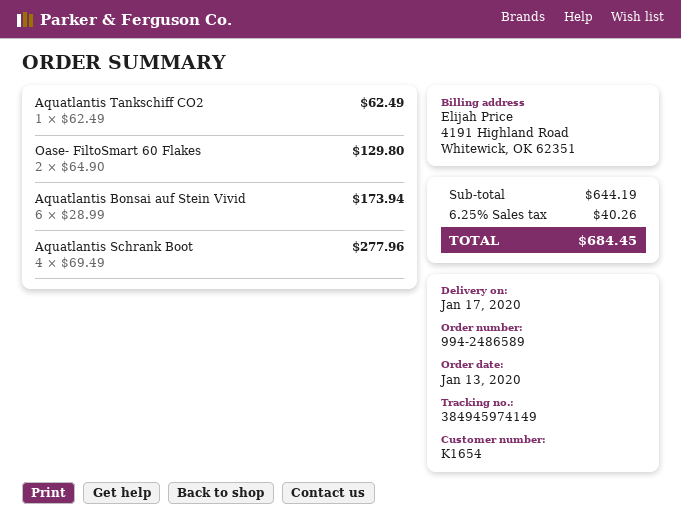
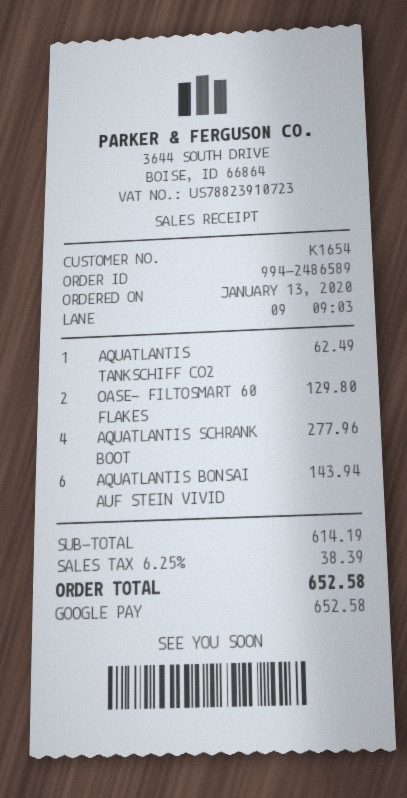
Aquatlantis Bonsai auf Stein Vivid: 6 for 173.94 -> 6 for 143.94
subtotal: 644.19 -> 614.19
tax: 6.25% = 40.26 -> 6.25% = 38.39
total: 684.45 -> 652.58

